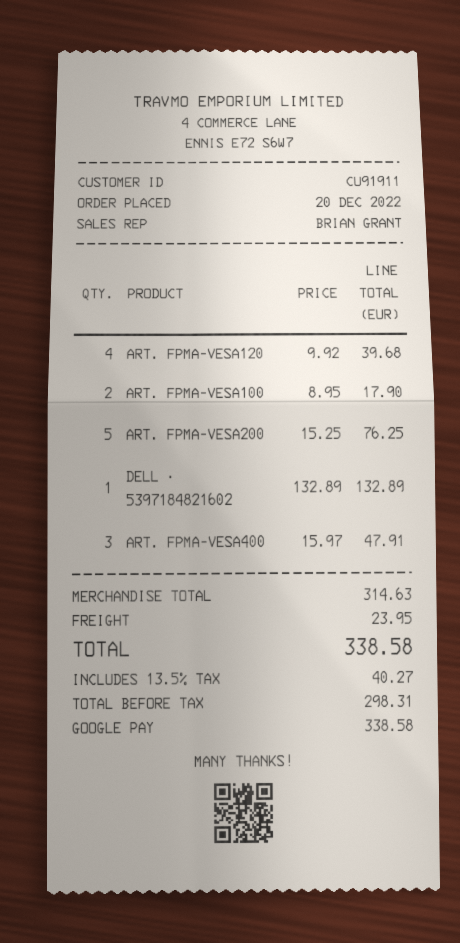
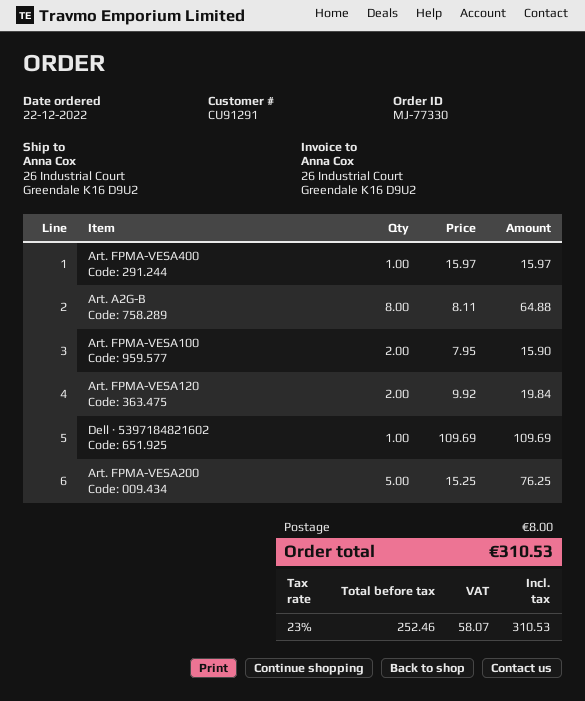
order date: 2022-12-20 -> 2022-12-22
customer number: CU91911 -> CU91291
ART. FPMA-VESA120: 4 x 9.92 = 39.68 -> 2 x 9.92 = 19.84
ART. FPMA-VESA100: 2 x 8.95 = 17.90 -> 2 x 7.95 = 15.90
DELL · 5397184821602: 1 x 132.89 = 132.89 -> 1 x 109.69 = 109.69
ART. FPMA-VESA400: 3 x 15.97 = 47.91 -> 1 x 15.97 = 15.97
Art. A2G-B: none -> 8 x 8.11 = 64.88
shipping: 23.95 -> 8.00
net: 298.31 -> 252.46
tax: 13.5% = 40.27 -> 23% = 58.07
total: 338.58 -> 310.53

